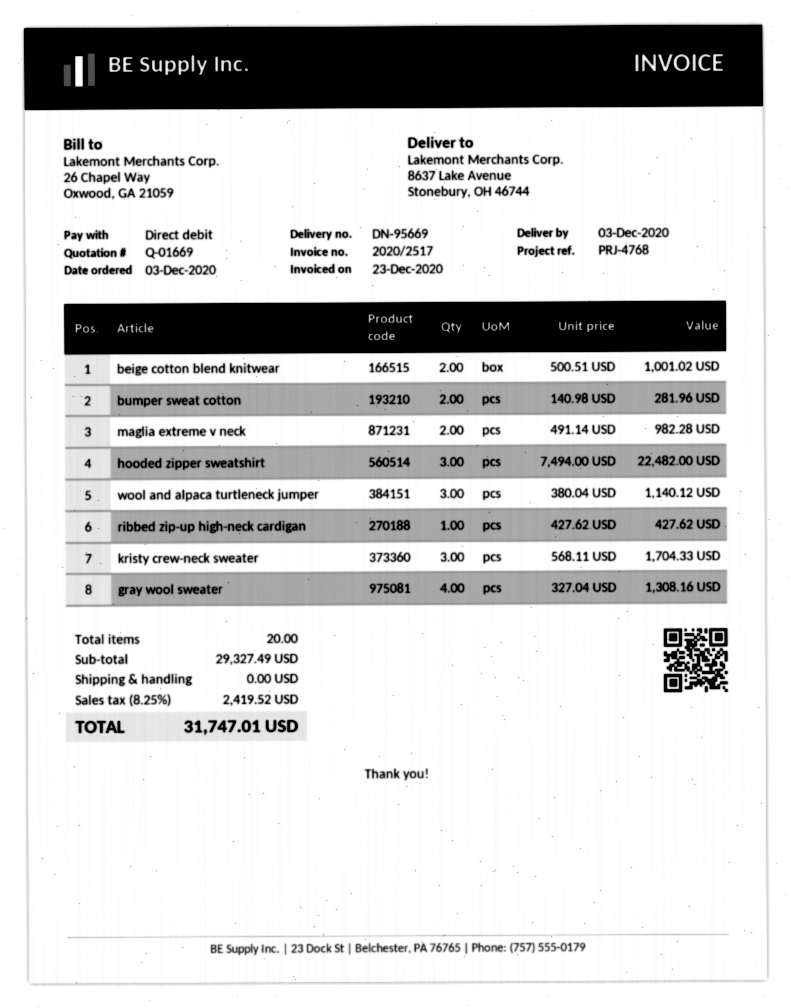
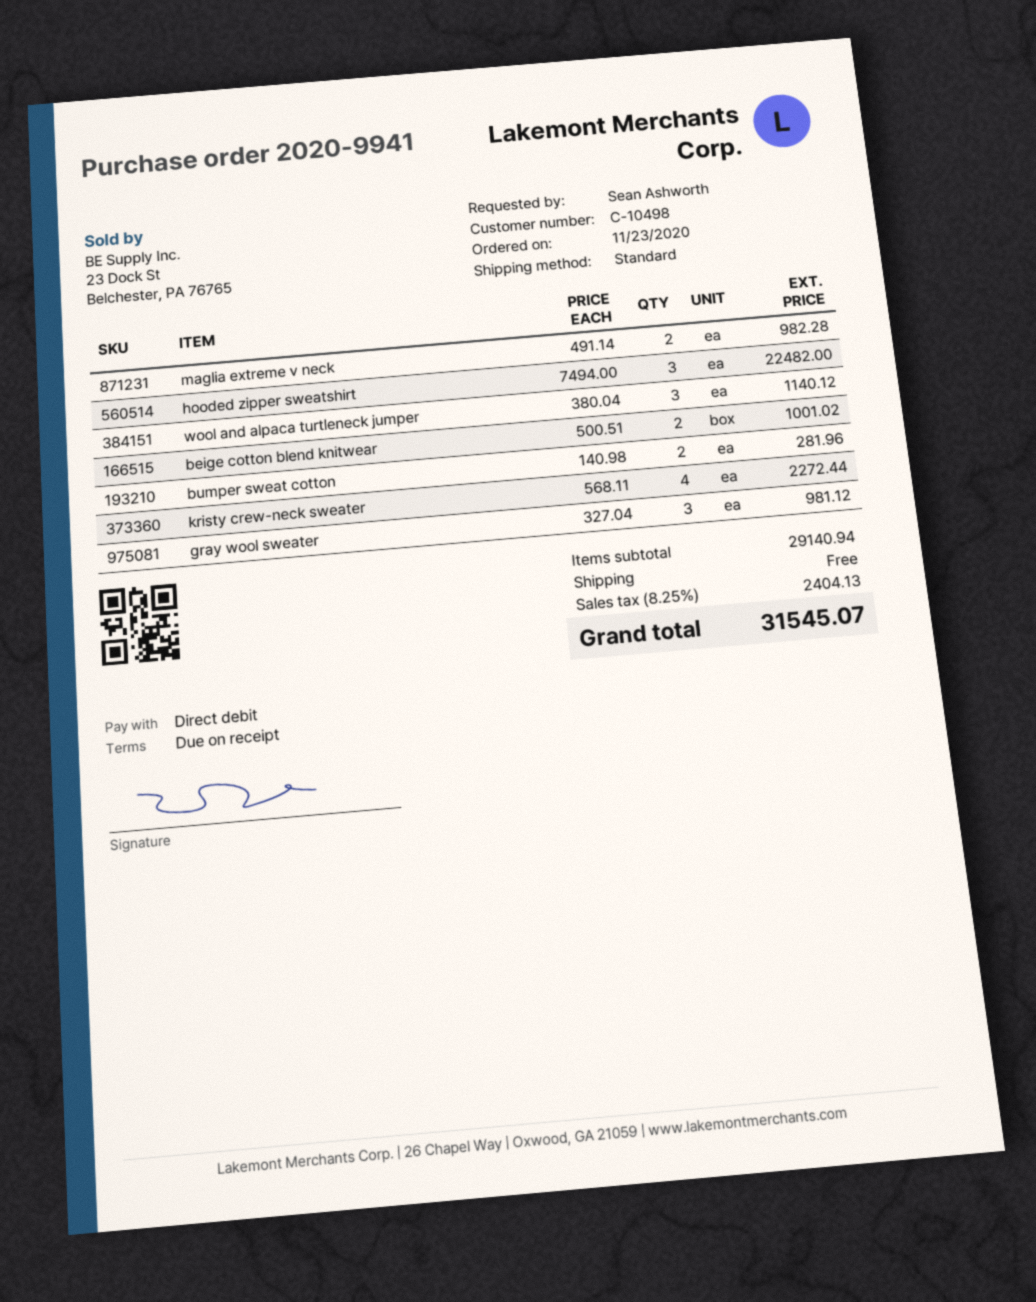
order date: 2020-12-03 -> 2020-11-23
ribbed zip-up high-neck cardigan: 1 x 427.62 = 427.62 -> none
kristy crew-neck sweater: 3 x 568.11 = 1704.33 -> 4 x 568.11 = 2272.44
gray wool sweater: 4 x 327.04 = 1308.16 -> 3 x 327.04 = 981.12
subtotal: 29327.49 -> 29140.94
tax: 8.25% = 2419.52 -> 8.25% = 2404.13
total: 31747.01 -> 31545.07

